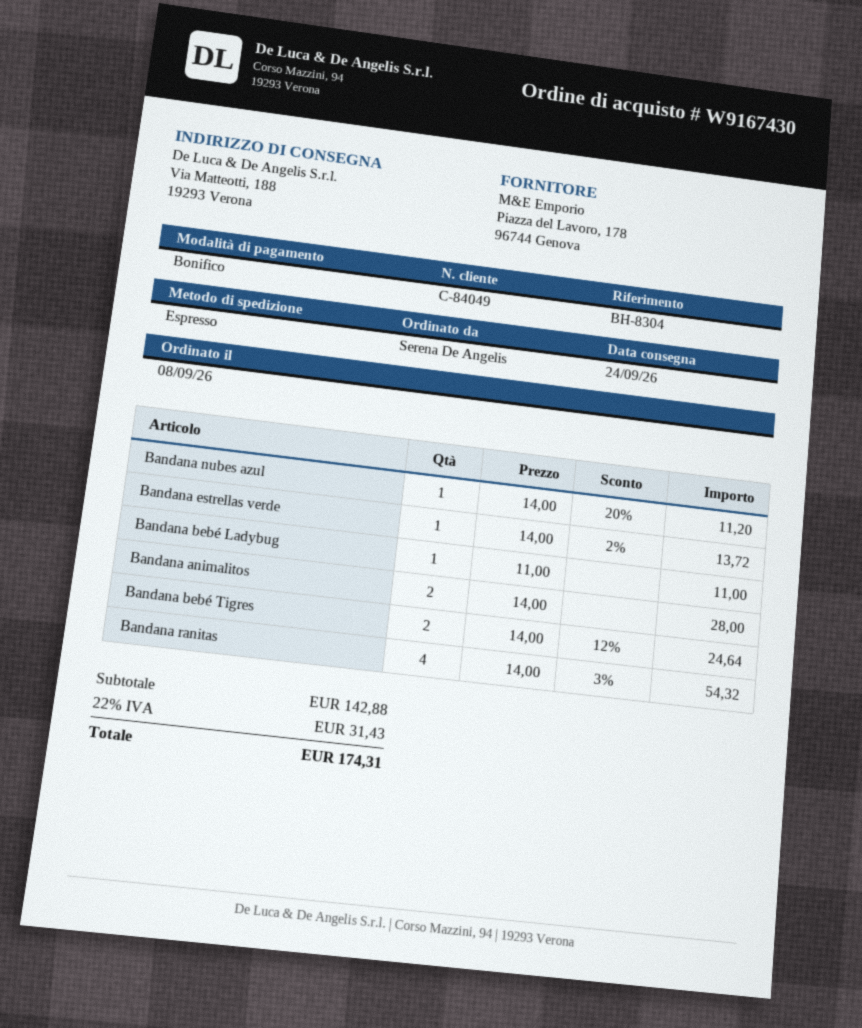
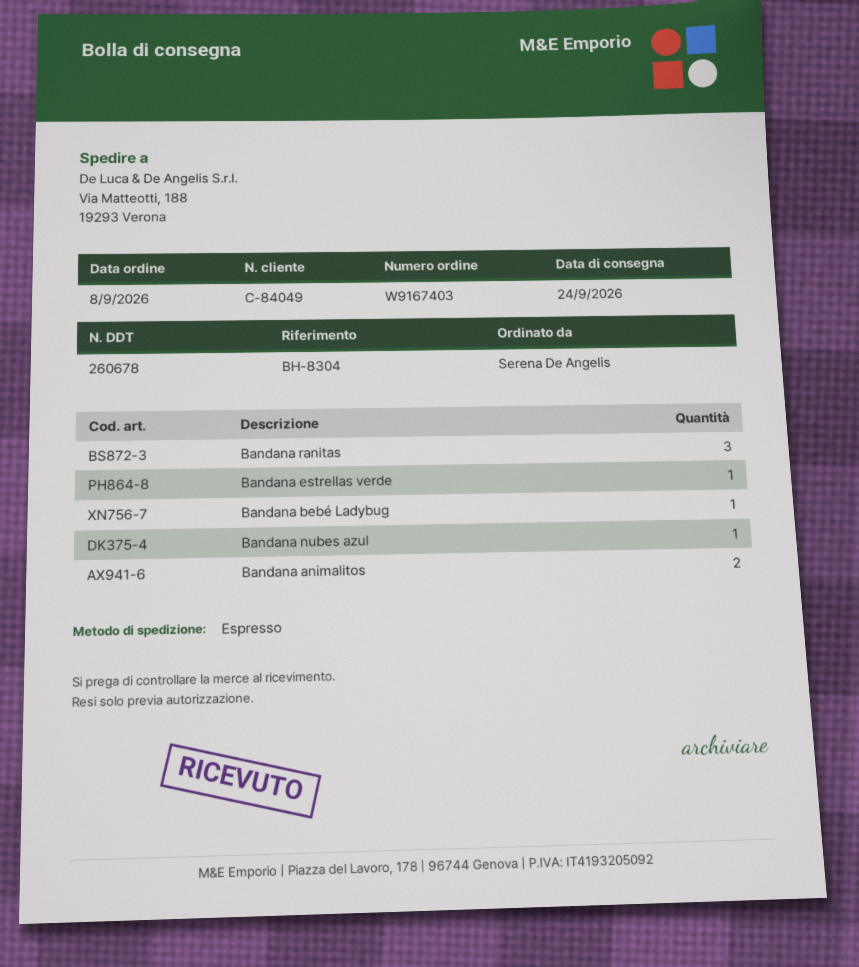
order number: W9167430 -> W9167403
Bandana bebé Tigres: 2 -> none
Bandana ranitas: 4 -> 3

